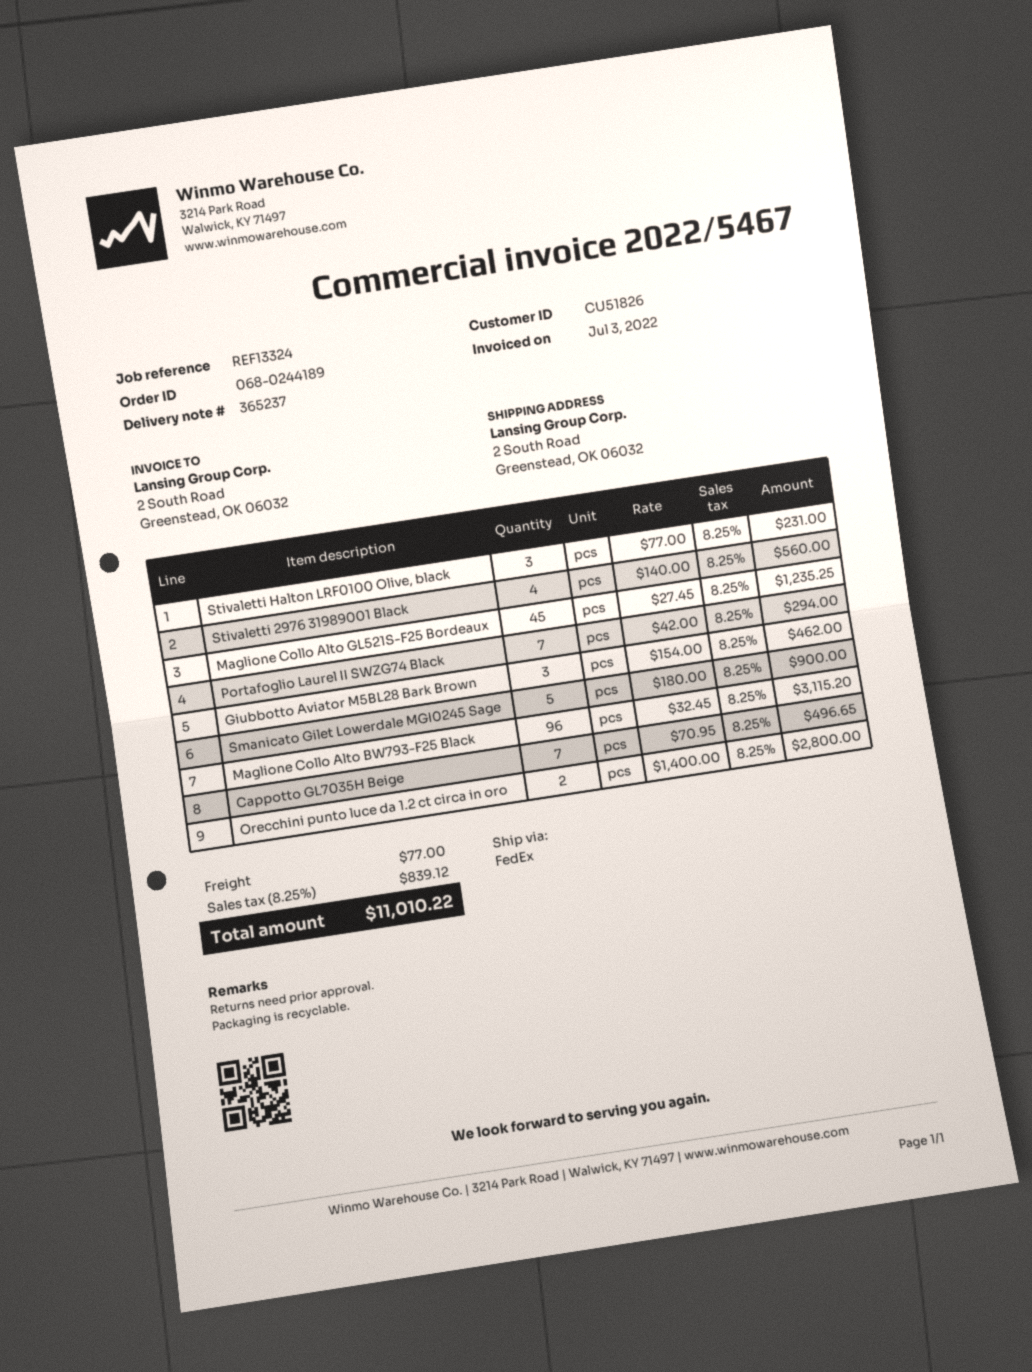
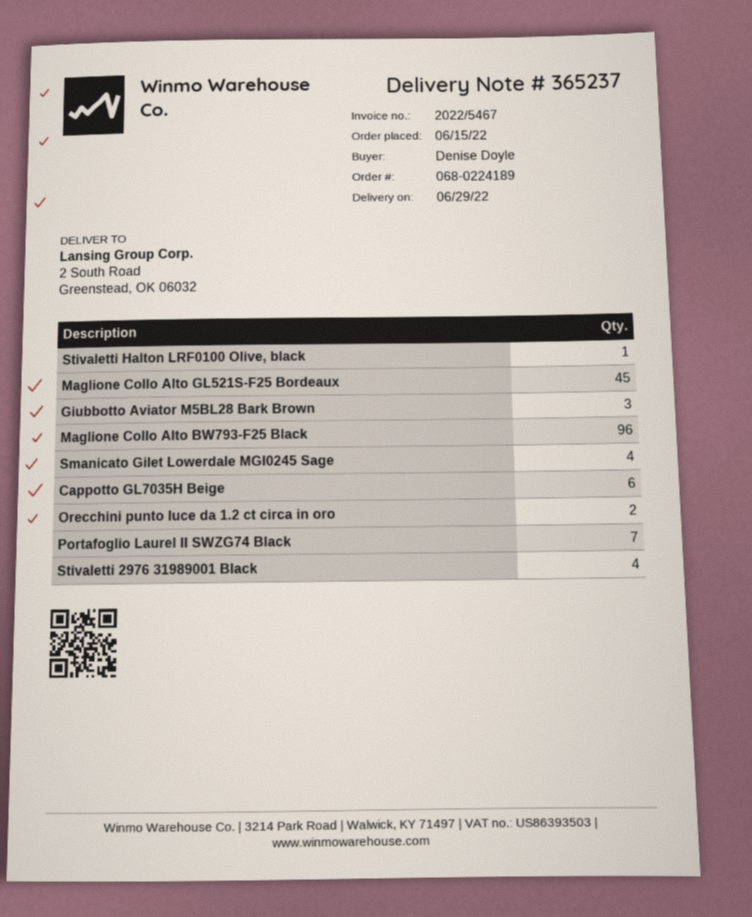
order number: 068-0244189 -> 068-0224189
Stivaletti Halton LRF0100 Olive, black: 3 -> 1
Smanicato Gilet Lowerdale MGI0245 Sage: 5 -> 4
Cappotto GL7035H Beige: 7 -> 6

